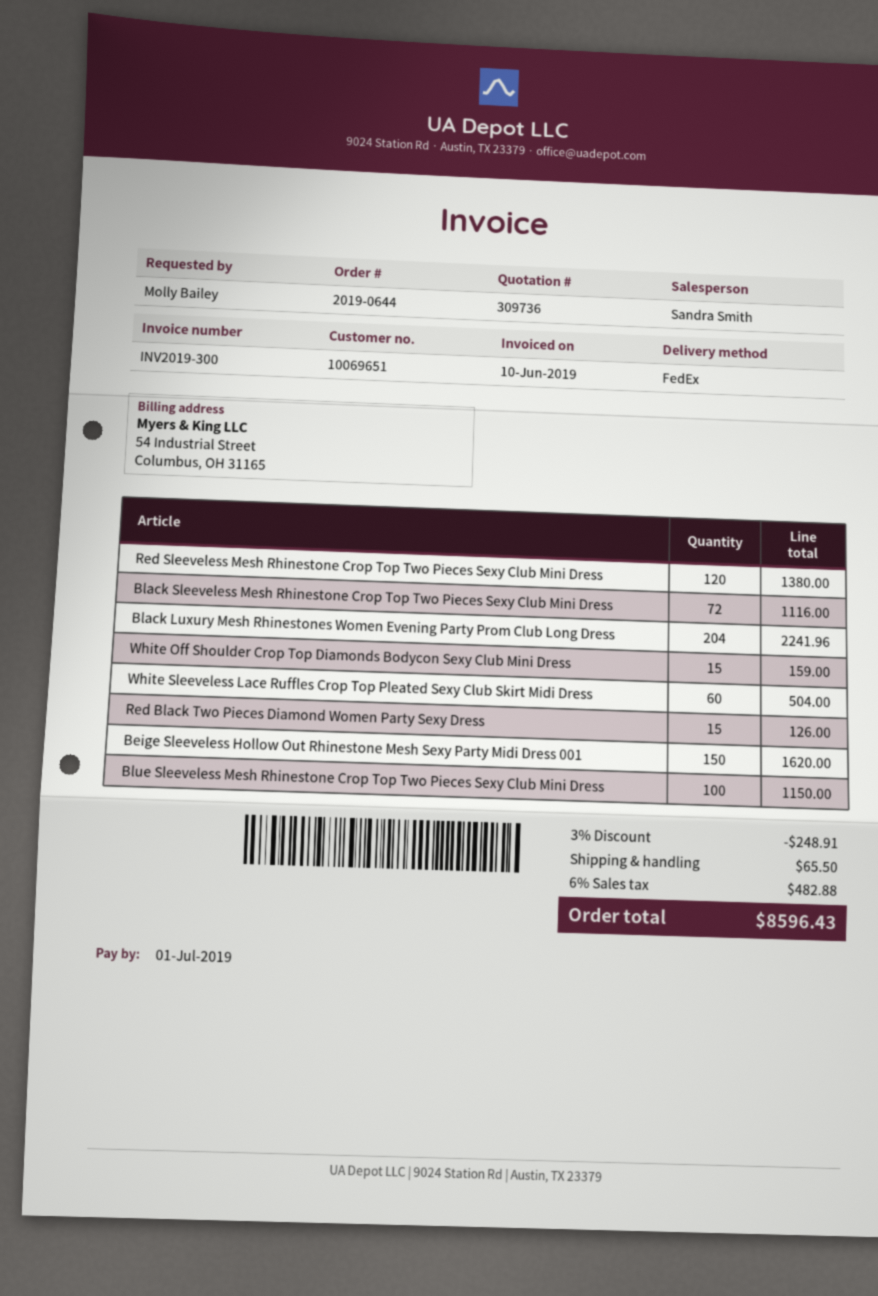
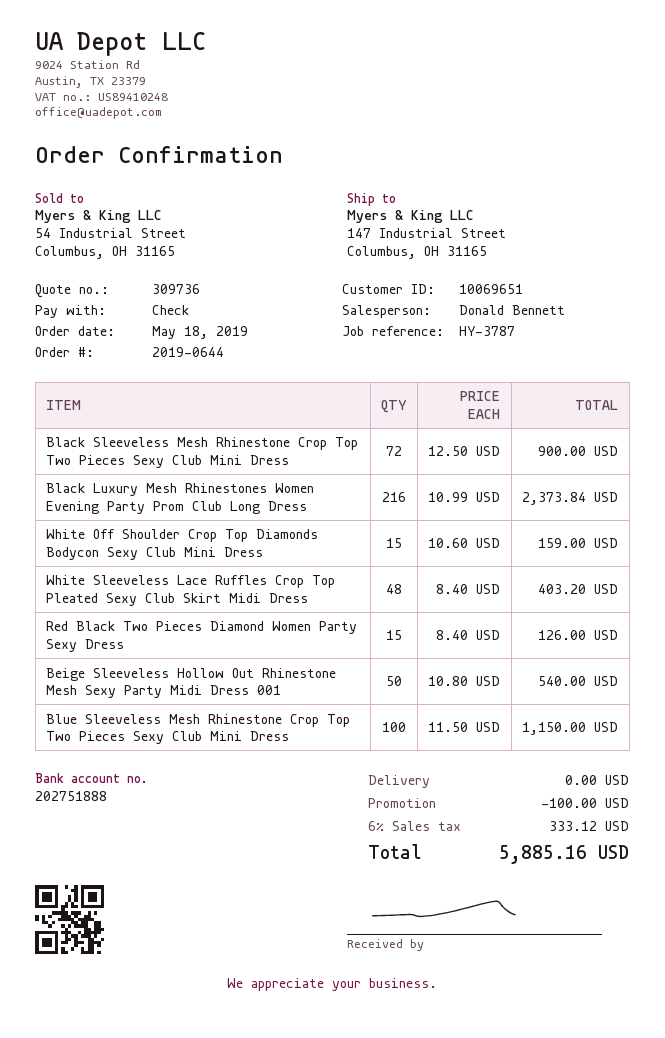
sales rep: Sandra Smith -> Donald Bennett
Red Sleeveless Mesh Rhinestone Crop Top Two Pieces Sexy Club Mini Dress: 120 for 1380.00 -> none
Black Sleeveless Mesh Rhinestone Crop Top Two Pieces Sexy Club Mini Dress: 72 for 1116.00 -> 72 for 900.00
Black Luxury Mesh Rhinestones Women Evening Party Prom Club Long Dress: 204 for 2241.96 -> 216 for 2373.84
White Sleeveless Lace Ruffles Crop Top Pleated Sexy Club Skirt Midi Dress: 60 for 504.00 -> 48 for 403.20
Beige Sleeveless Hollow Out Rhinestone Mesh Sexy Party Midi Dress 001: 150 for 1620.00 -> 50 for 540.00
discount: 248.91 -> 100.00
shipping: 65.50 -> 0.00
tax: 6% = 482.88 -> 6% = 333.12
total: 8596.43 -> 5885.16

